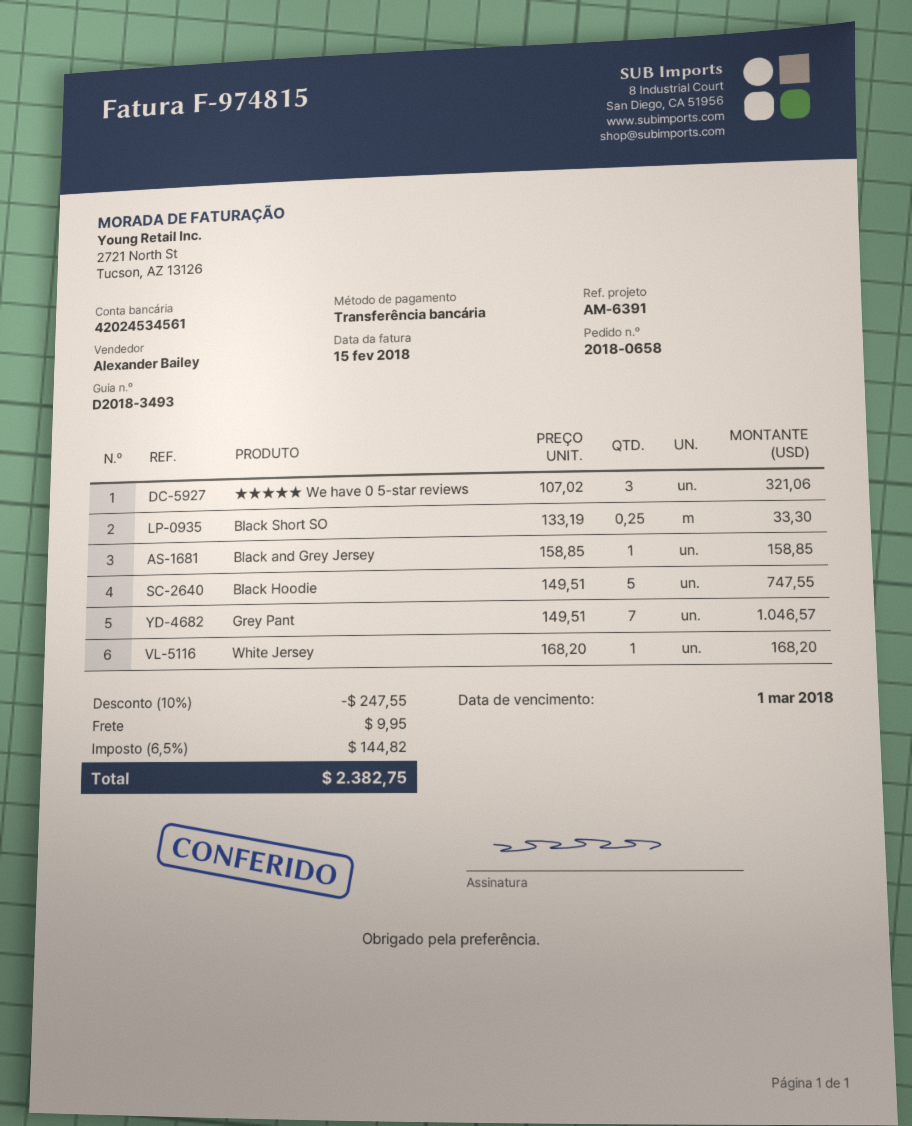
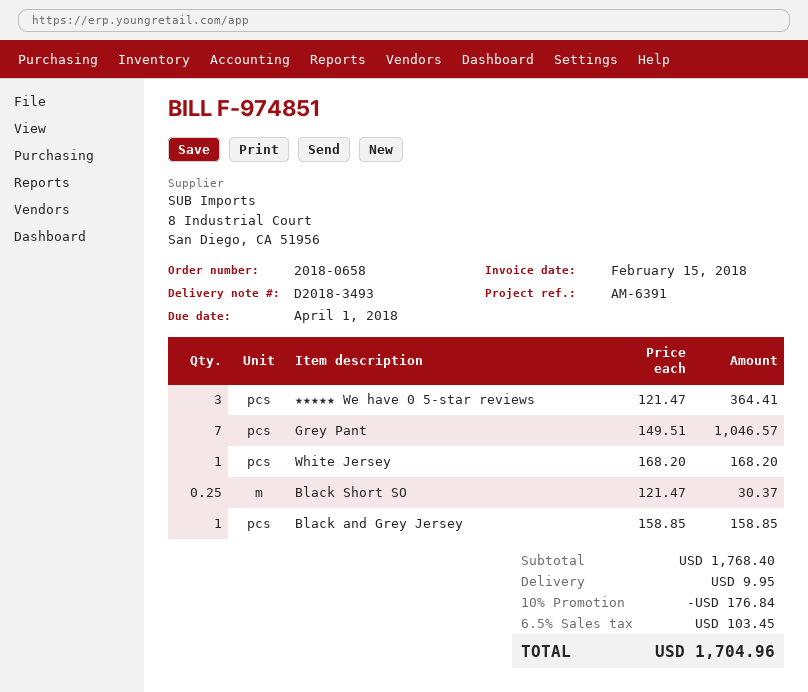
invoice number: F-974815 -> F-974851
due date: 2018-03-01 -> 2018-04-01
★★★★★ We have 0 5-star reviews: 3 x 107.02 = 321.06 -> 3 x 121.47 = 364.41
Black Short SO: 0.25 x 133.19 = 33.30 -> 0.25 x 121.47 = 30.37
Black Hoodie: 5 x 149.51 = 747.55 -> none
discount: 10% = 247.55 -> 10% = 176.84
tax: 6.5% = 144.82 -> 6.5% = 103.45
total: 2382.75 -> 1704.96

